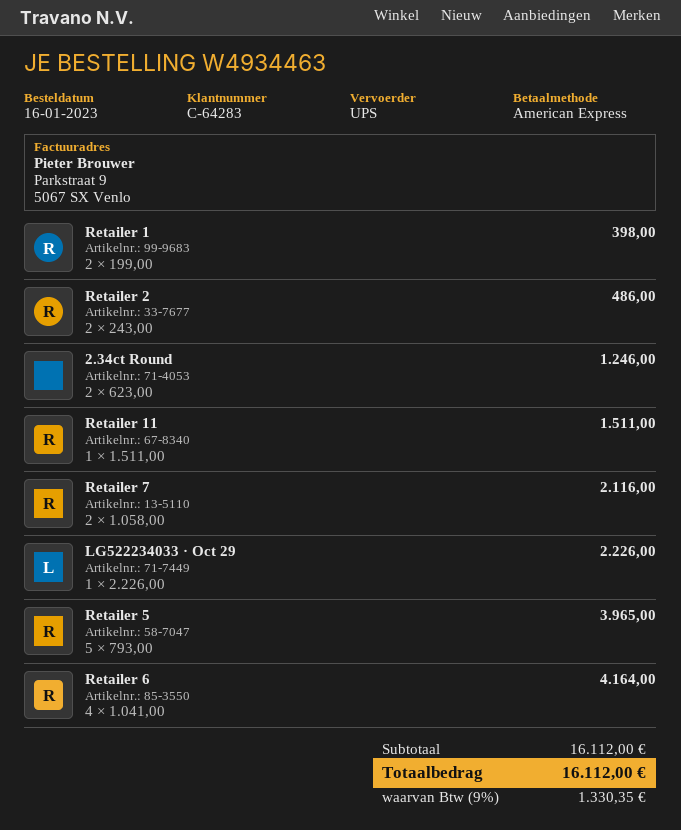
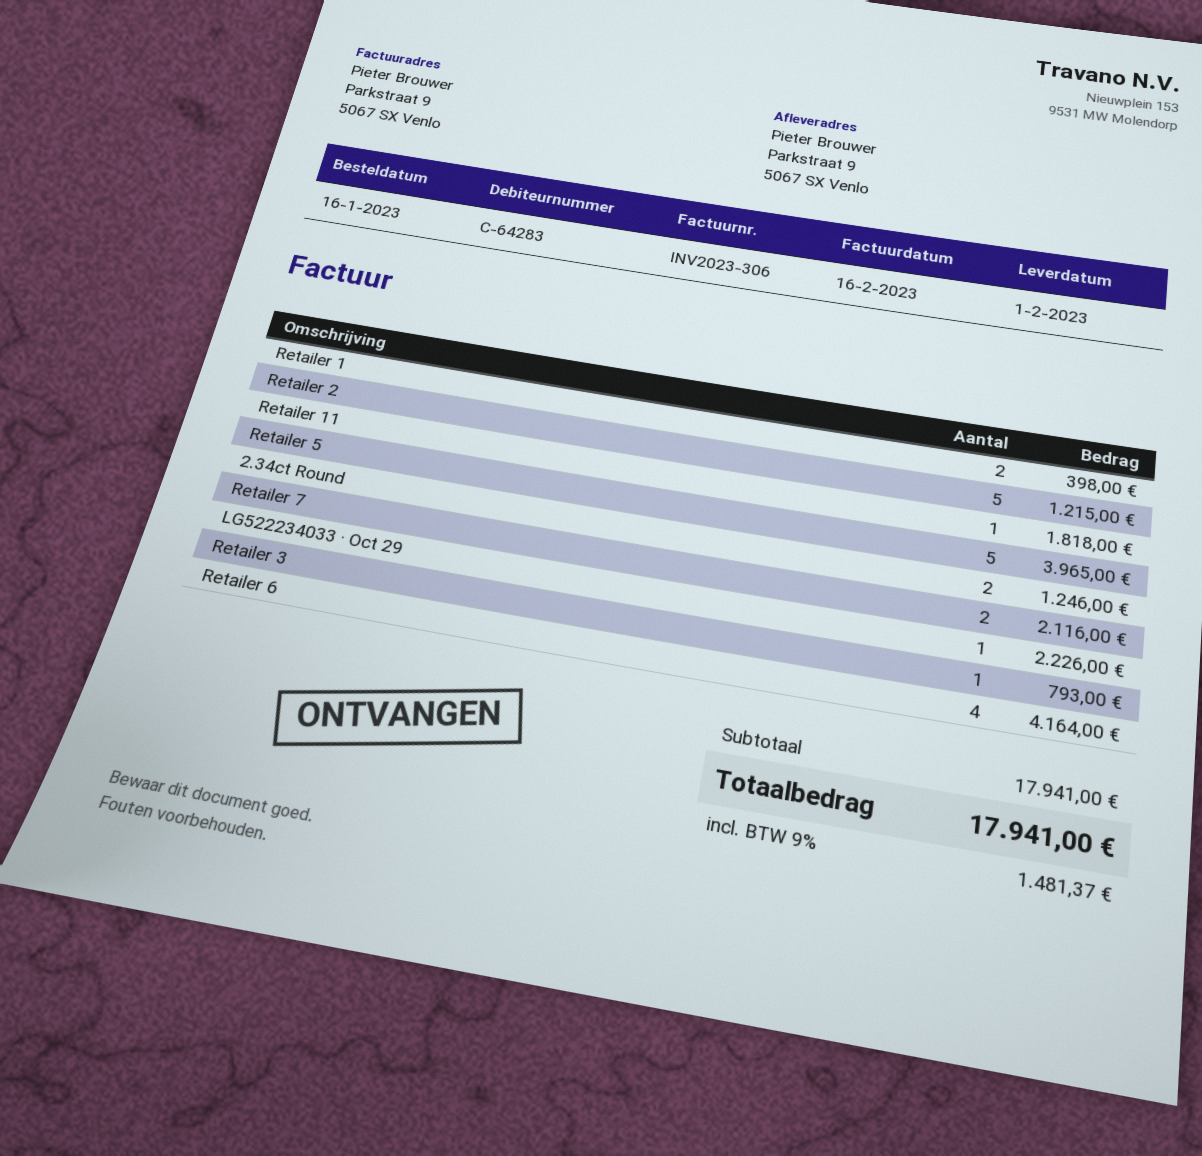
Retailer 2: 2 for 486.00 -> 5 for 1215.00
Retailer 11: 1 for 1511.00 -> 1 for 1818.00
Retailer 3: none -> 1 for 793.00
subtotal: 16112.00 -> 17941.00
tax: 9% = 1330.35 -> 9% = 1481.37
total: 16112.00 -> 17941.00

